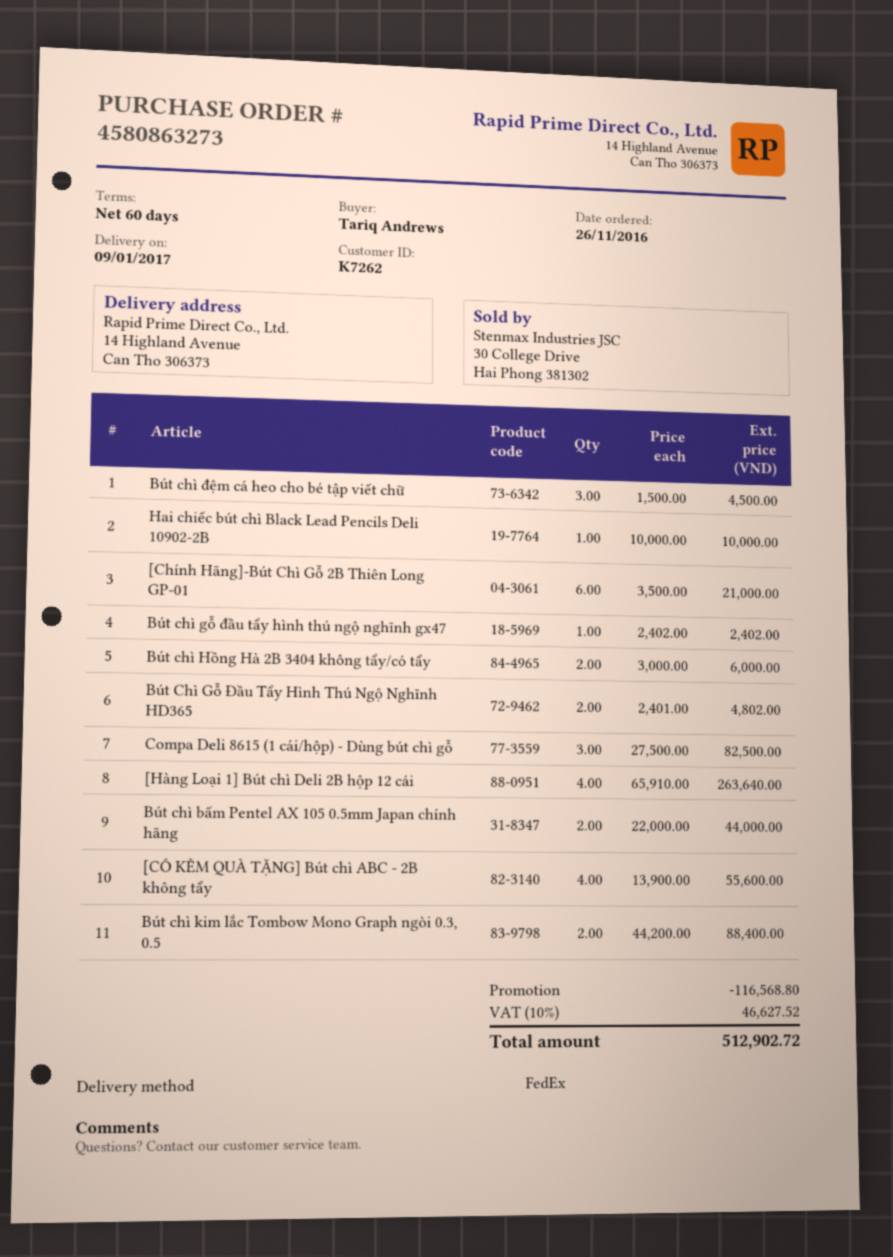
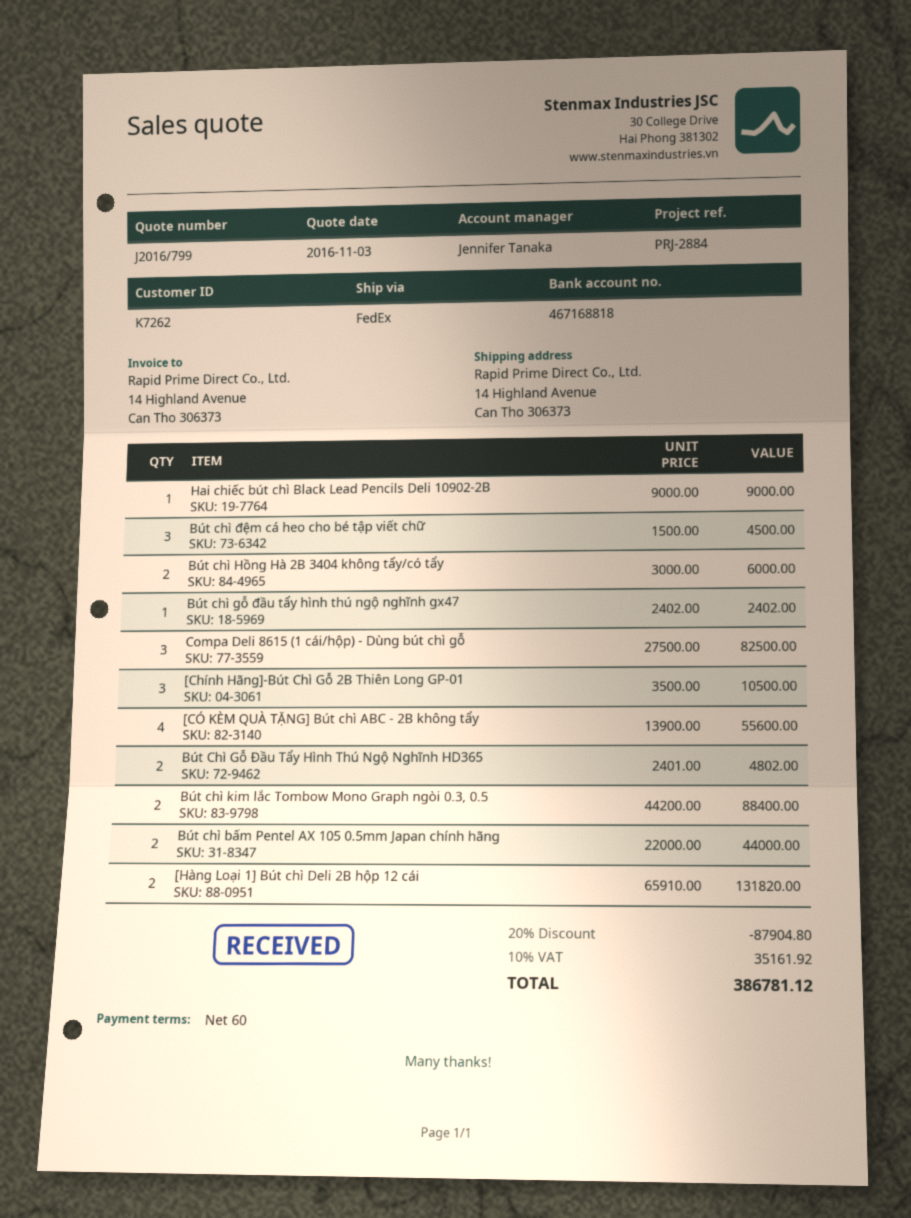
Hai chiếc bút chì Black Lead Pencils Deli 10902-2B: 1 x 10000.00 = 10000.00 -> 1 x 9000.00 = 9000.00
[Chính Hãng]-Bút Chì Gỗ 2B Thiên Long GP-01: 6 x 3500.00 = 21000.00 -> 3 x 3500.00 = 10500.00
[Hàng Loại 1] Bút chì Deli 2B hộp 12 cái: 4 x 65910.00 = 263640.00 -> 2 x 65910.00 = 131820.00
discount: 116568.80 -> 87904.80
tax: 10% = 46627.52 -> 10% = 35161.92
total: 512902.72 -> 386781.12

